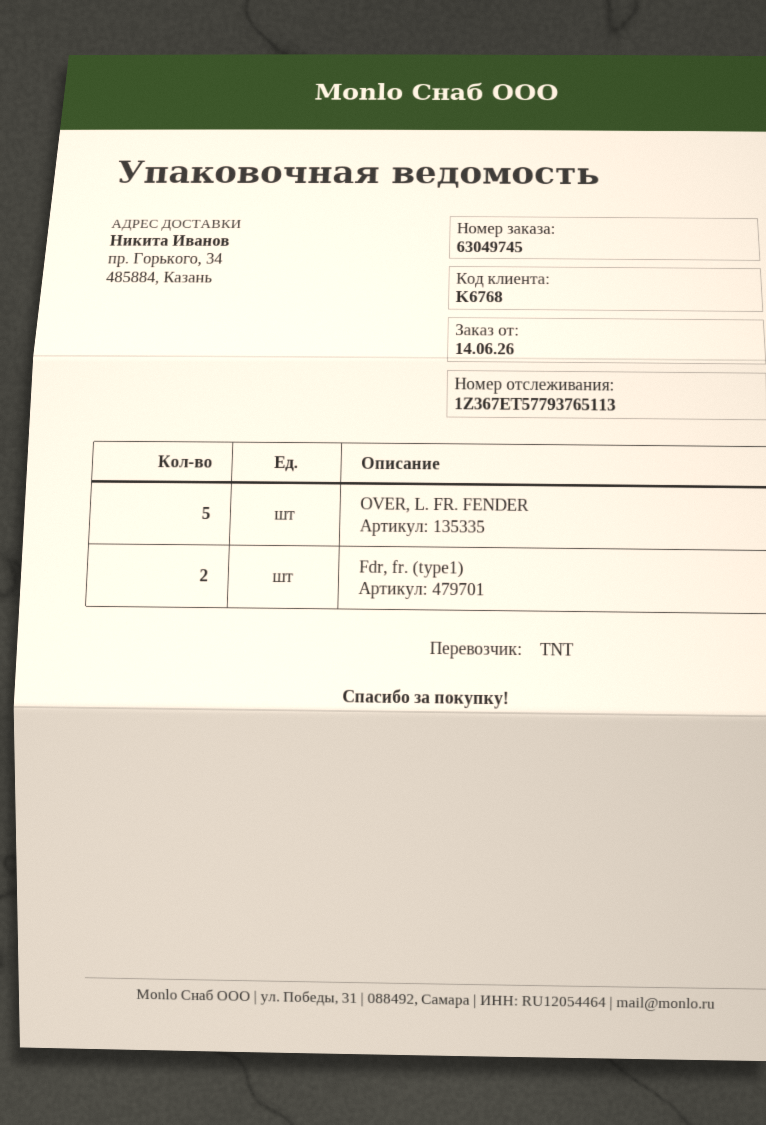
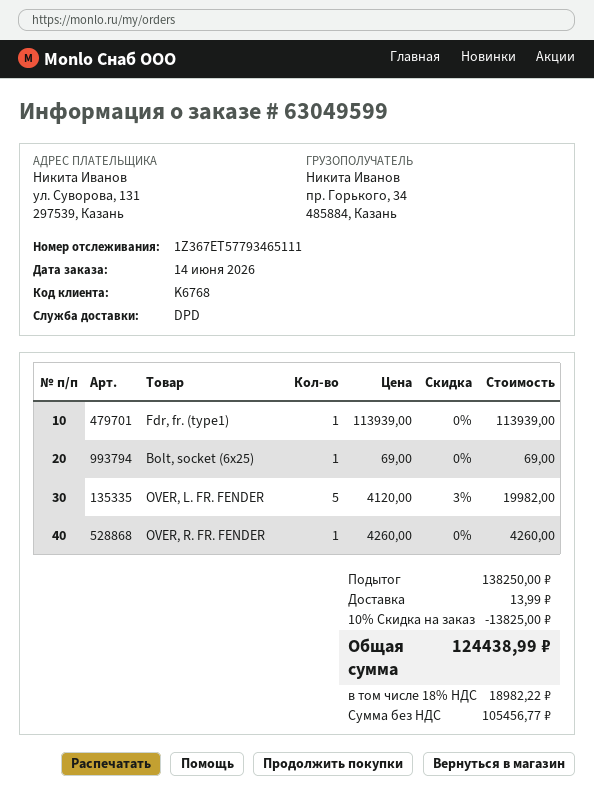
order number: 63049745 -> 63049599
shipping method: TNT -> DPD
tracking number: 1Z367ET57793765113 -> 1Z367ET57793465111
Fdr, fr. (type1): 2 -> 1
Bolt, socket (6x25): none -> 1
OVER, R. FR. FENDER: none -> 1

